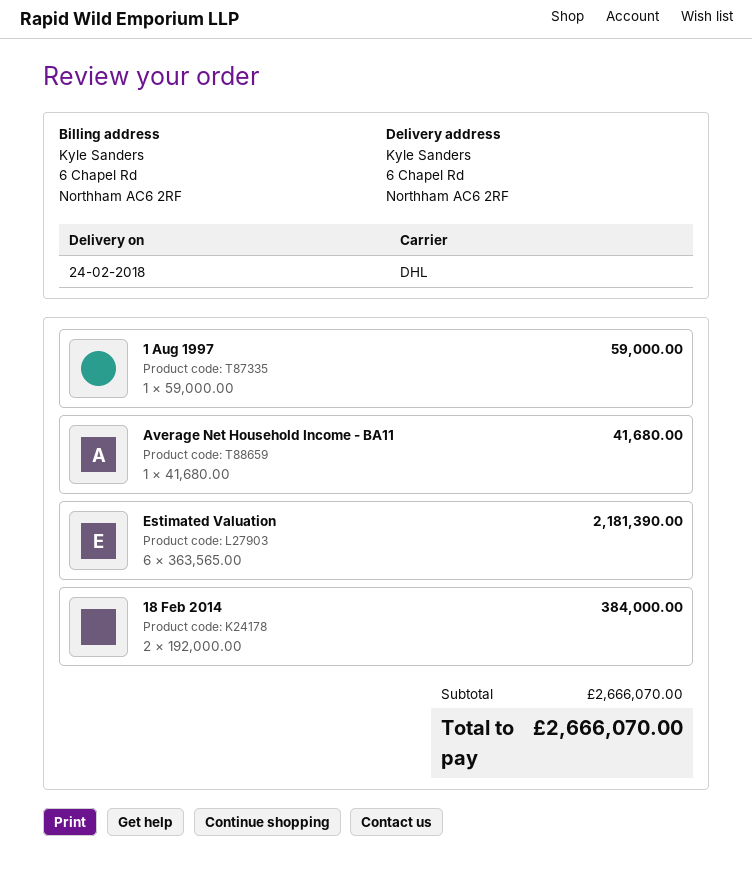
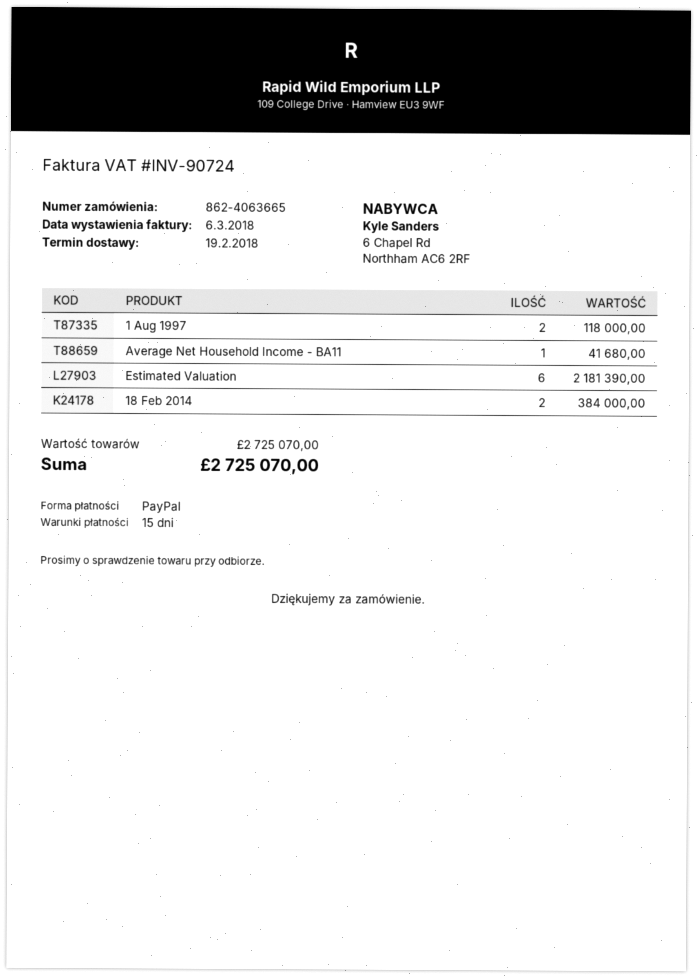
delivery date: 2018-02-24 -> 2018-02-19
1 Aug 1997: 1 for 59000.00 -> 2 for 118000.00
subtotal: 2666070.00 -> 2725070.00
total: 2666070.00 -> 2725070.00

